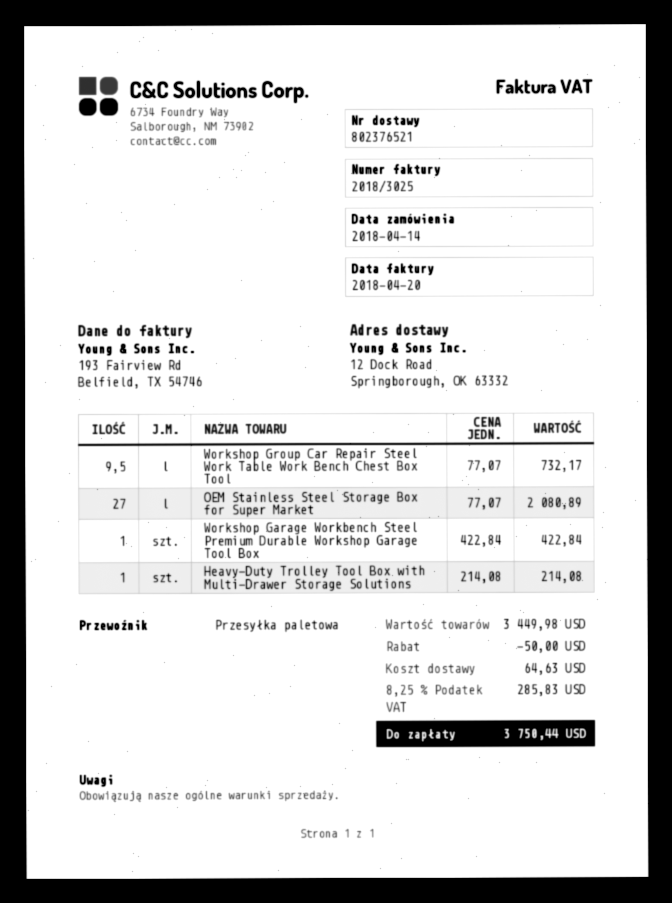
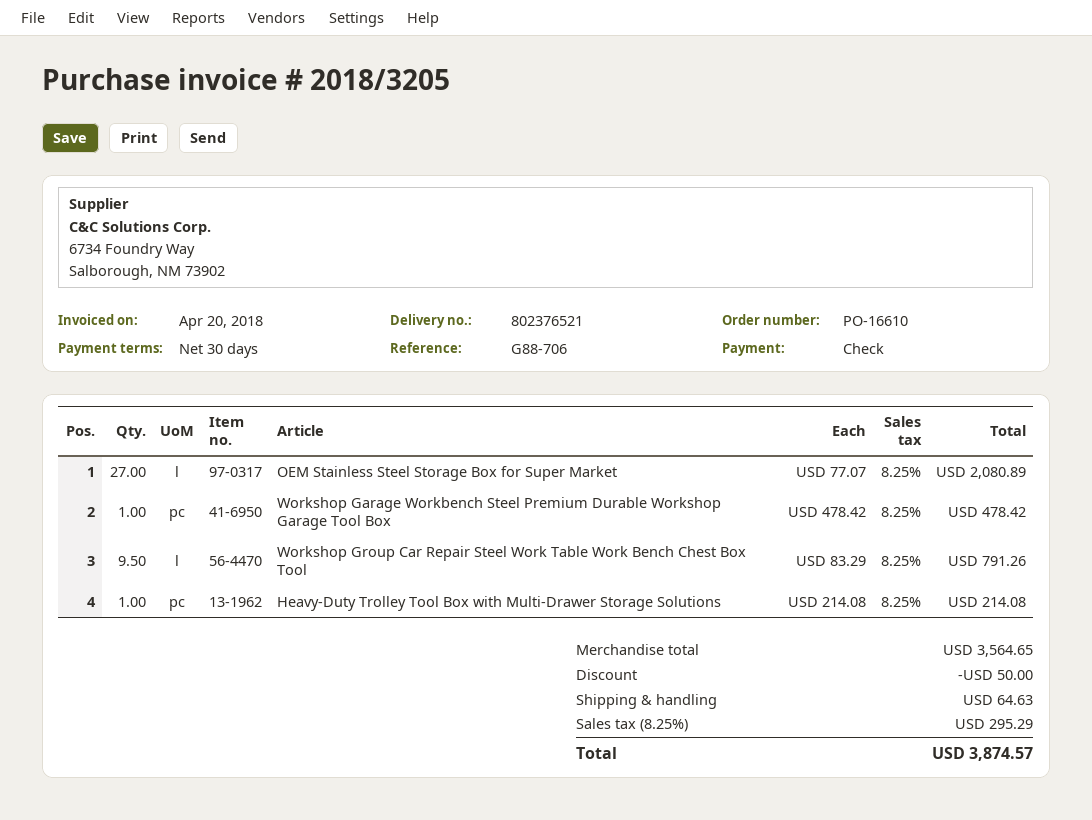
invoice number: 2018/3025 -> 2018/3205
Workshop Group Car Repair Steel Work Table Work Bench Chest Box Tool: 9.5 x 77.07 = 732.17 -> 9.5 x 83.29 = 791.26
Workshop Garage Workbench Steel Premium Durable Workshop Garage Tool Box: 1 x 422.84 = 422.84 -> 1 x 478.42 = 478.42
subtotal: 3449.98 -> 3564.65
tax: 8.25% = 285.83 -> 8.25% = 295.29
total: 3750.44 -> 3874.57

